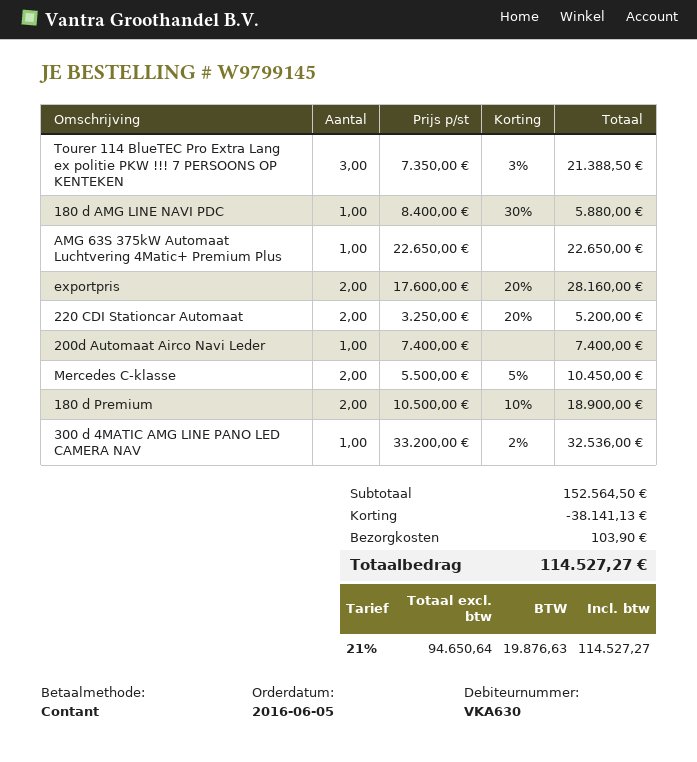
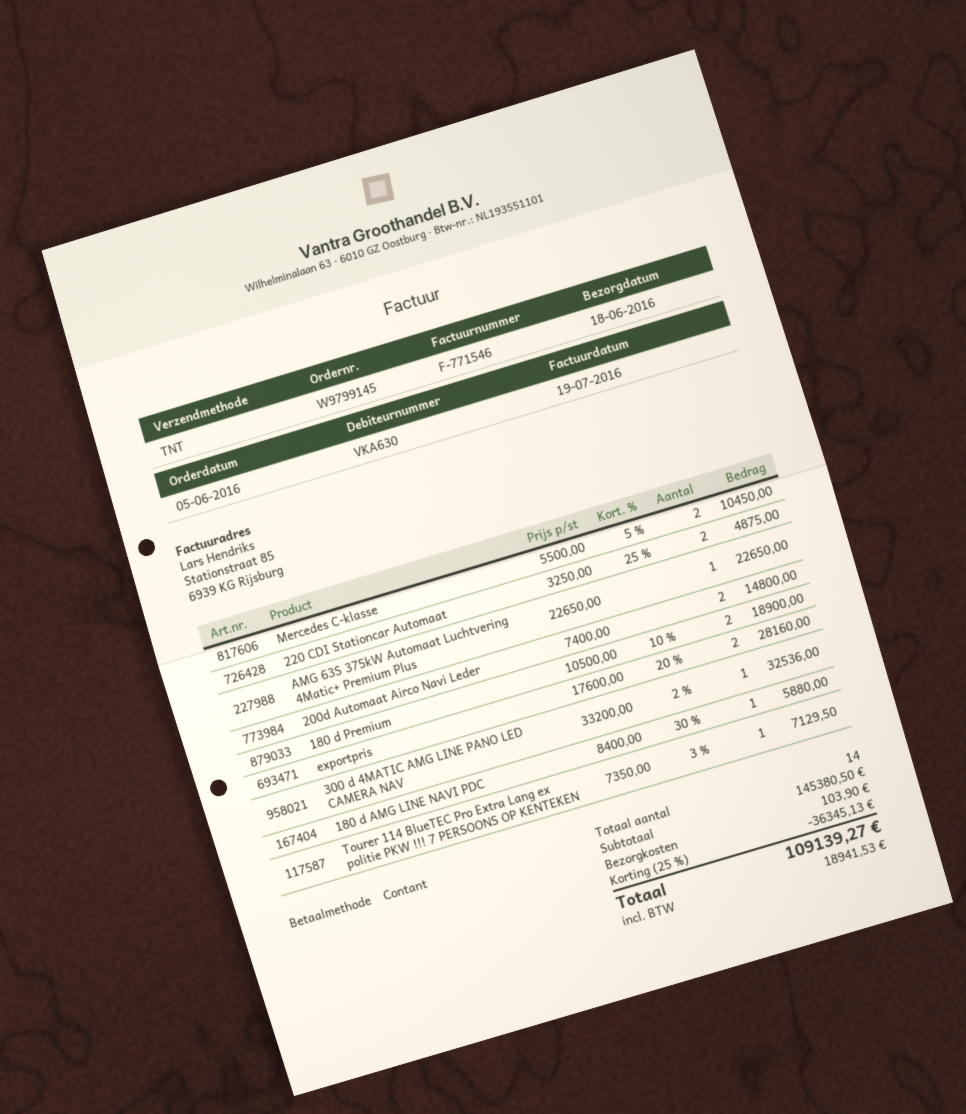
Tourer 114 BlueTEC Pro Extra Lang ex politie PKW !!! 7 PERSOONS OP KENTEKEN: 3 x 7350.00 - 3% = 21388.50 -> 1 x 7350.00 - 3% = 7129.50
220 CDI Stationcar Automaat: 2 x 3250.00 - 20% = 5200.00 -> 2 x 3250.00 - 25% = 4875.00
200d Automaat Airco Navi Leder: 1 x 7400.00 = 7400.00 -> 2 x 7400.00 = 14800.00
subtotal: 152564.50 -> 145380.50
discount: 38141.13 -> 36345.13
tax: 19876.63 -> 18941.53
total: 114527.27 -> 109139.27

